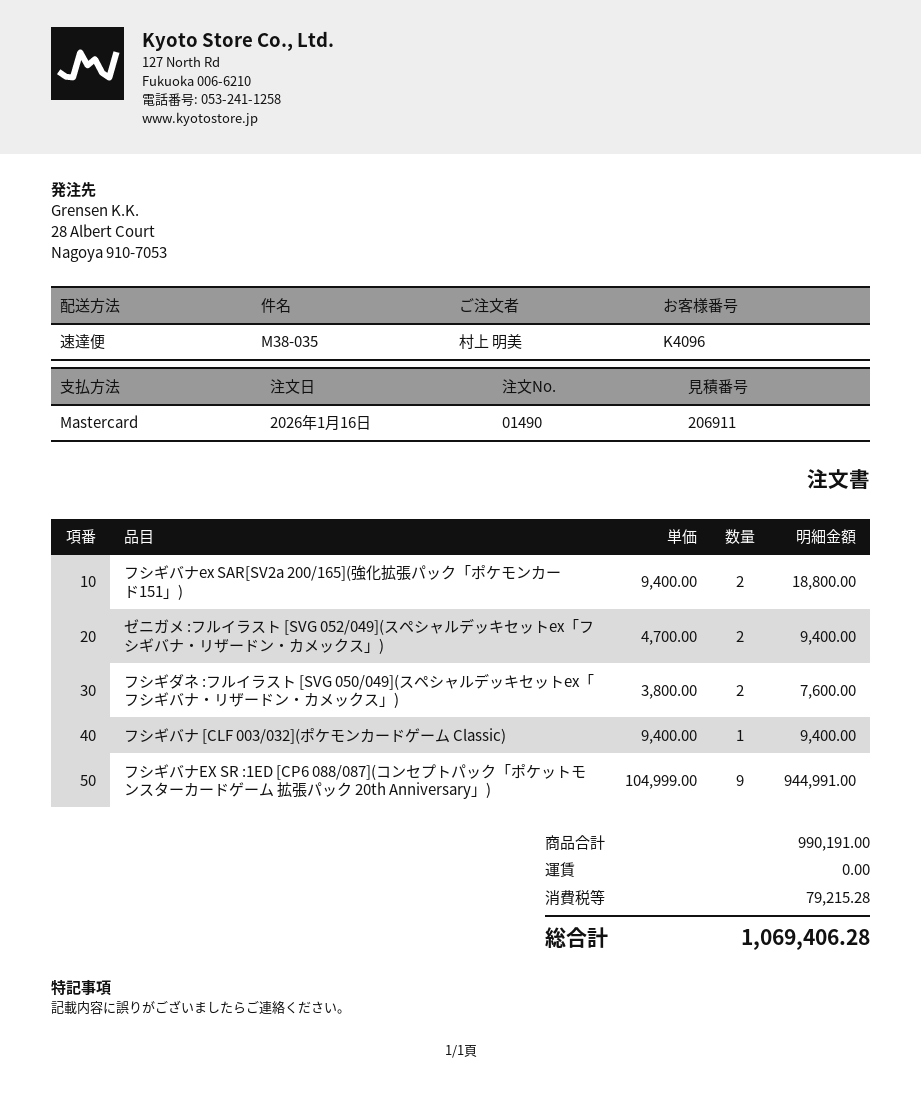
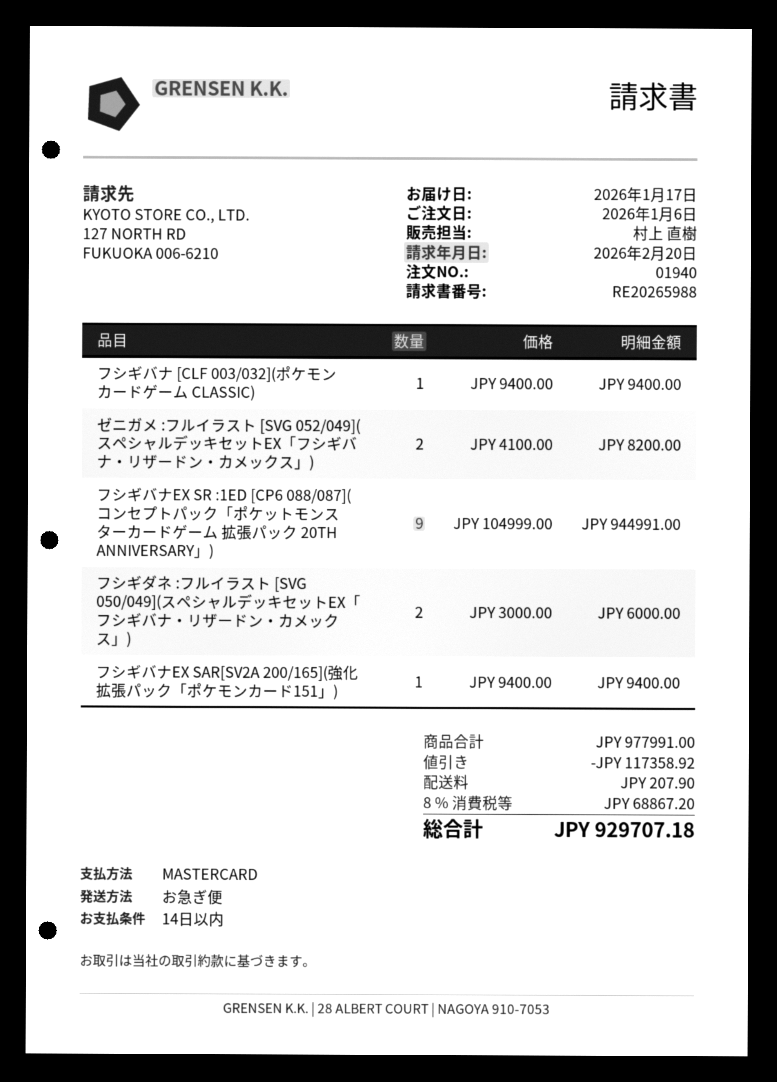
order number: 01490 -> 01940
order date: 2026-01-16 -> 2026-01-06
フシギバナex SAR[SV2a 200/165](強化拡張パック「ポケモンカード151」): 2 x 9400.00 = 18800.00 -> 1 x 9400.00 = 9400.00
ゼニガメ :フルイラスト [SVG 052/049](スペシャルデッキセットex「フシギバナ・リザードン・カメックス」): 2 x 4700.00 = 9400.00 -> 2 x 4100.00 = 8200.00
フシギダネ :フルイラスト [SVG 050/049](スペシャルデッキセットex「フシギバナ・リザードン・カメックス」): 2 x 3800.00 = 7600.00 -> 2 x 3000.00 = 6000.00
subtotal: 990191.00 -> 977991.00
discount: none -> 117358.92
shipping: 0.00 -> 207.90
tax: 79215.28 -> 68867.20
total: 1069406.28 -> 929707.18

